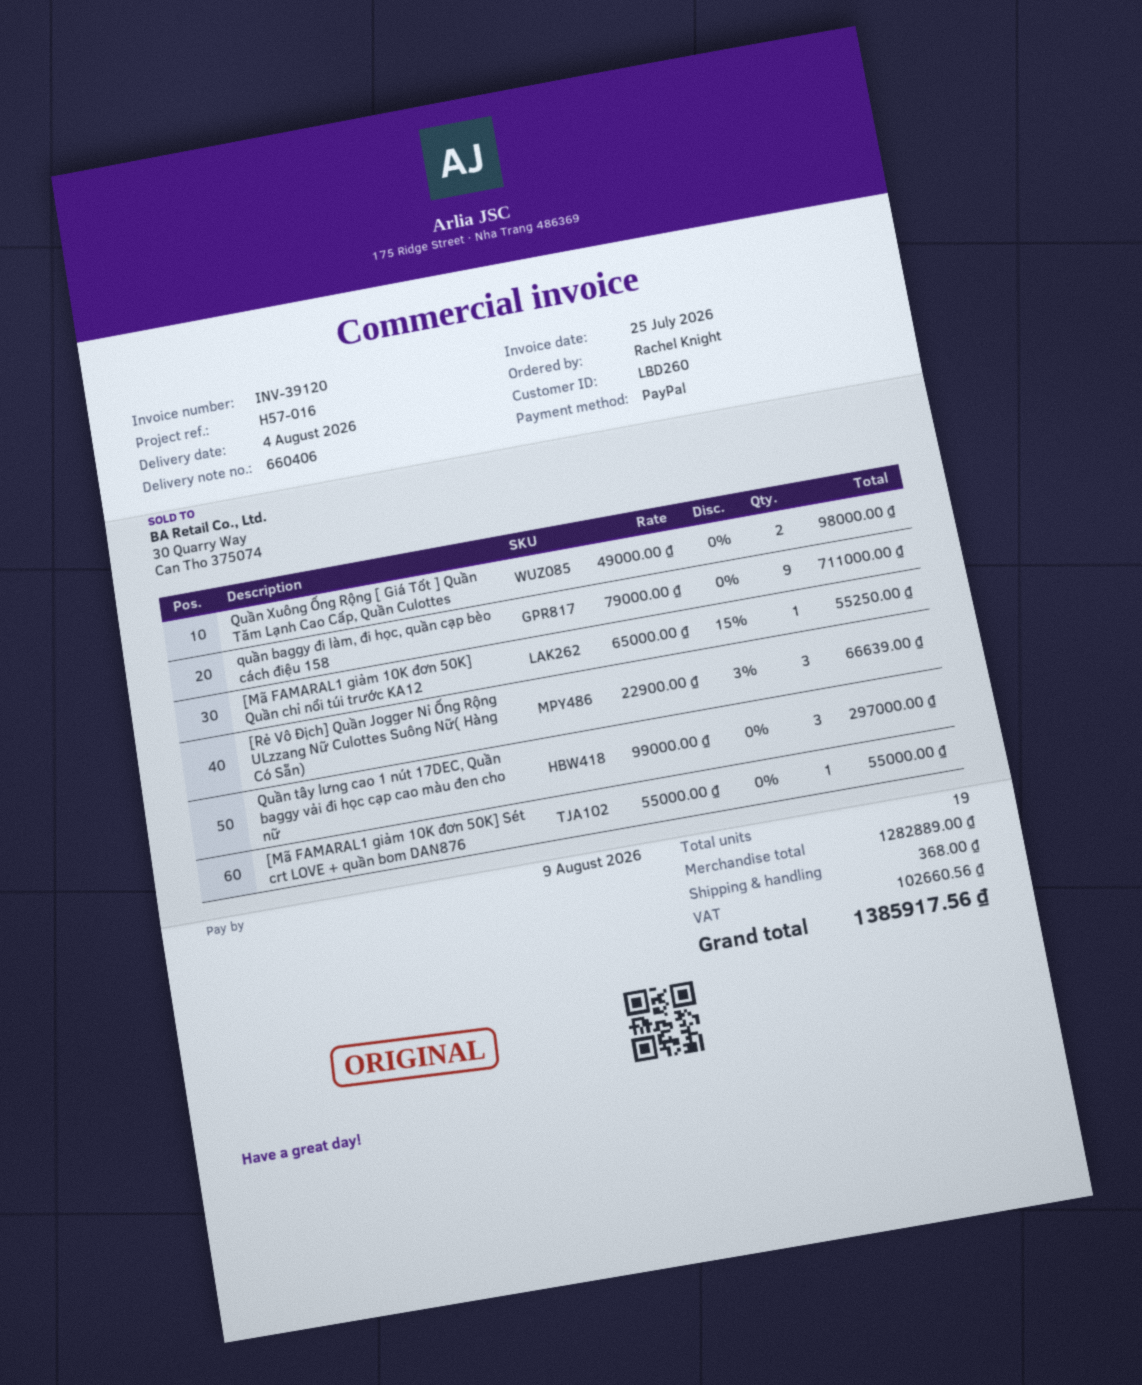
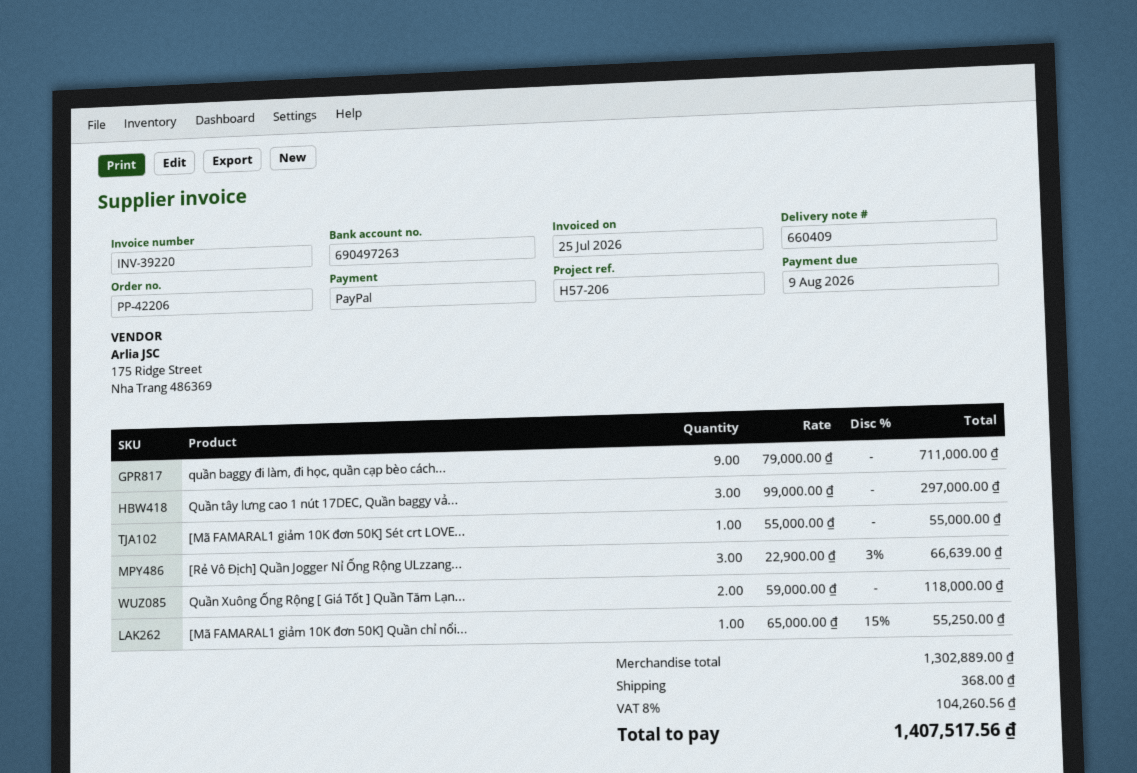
delivery note number: 660406 -> 660409
invoice number: INV-39120 -> INV-39220
reference: H57-016 -> H57-206
Quần Xuông Ống Rộng [ Giá Tốt ] Quần Tăm Lạnh Cao Cấp, Quần Culottes: 2 x 49000.00 = 98000.00 -> 2 x 59000.00 = 118000.00
subtotal: 1282889.00 -> 1302889.00
tax: 102660.56 -> 104260.56
total: 1385917.56 -> 1407517.56

